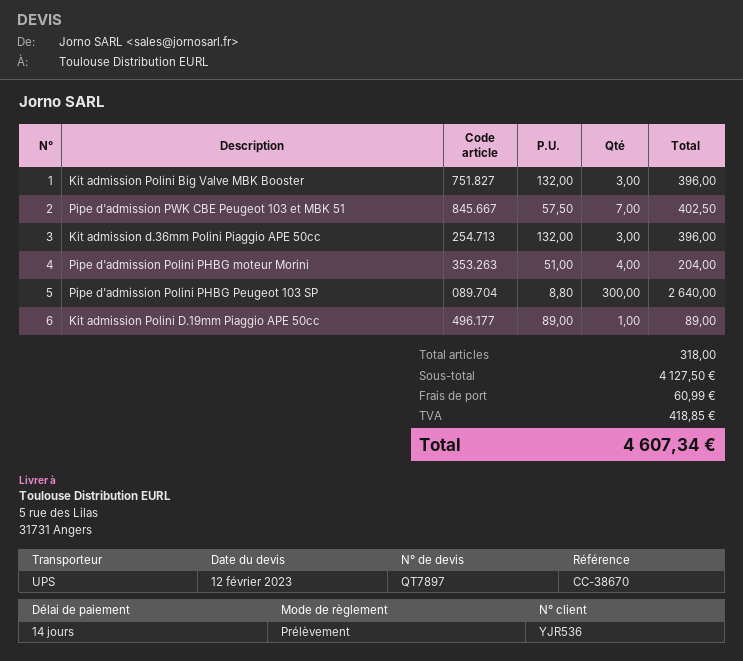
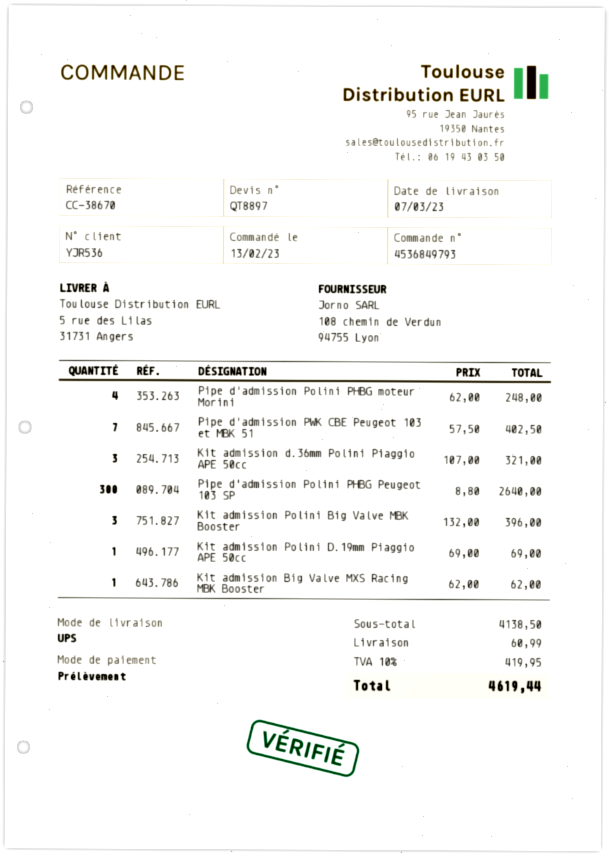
quote number: QT7897 -> QT8897
Kit admission d.36mm Polini Piaggio APE 50cc: 3 x 132.00 = 396.00 -> 3 x 107.00 = 321.00
Pipe d'admission Polini PHBG moteur Morini: 4 x 51.00 = 204.00 -> 4 x 62.00 = 248.00
Kit admission Polini D.19mm Piaggio APE 50cc: 1 x 89.00 = 89.00 -> 1 x 69.00 = 69.00
Kit admission Big Valve MXS Racing MBK Booster: none -> 1 x 62.00 = 62.00
subtotal: 4127.50 -> 4138.50
tax: 418.85 -> 419.95
total: 4607.34 -> 4619.44

